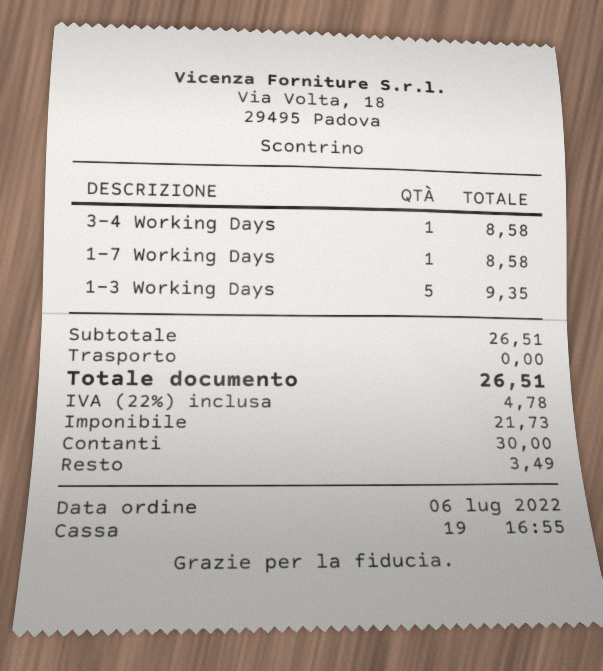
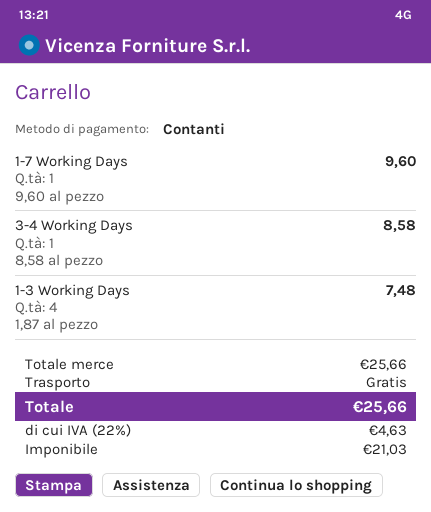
1-7 Working Days: 1 for 8.58 -> 1 for 9.60
1-3 Working Days: 5 for 9.35 -> 4 for 7.48
subtotal: 26.51 -> 25.66
net: 21.73 -> 21.03
tax: 22% = 4.78 -> 22% = 4.63
total: 26.51 -> 25.66

